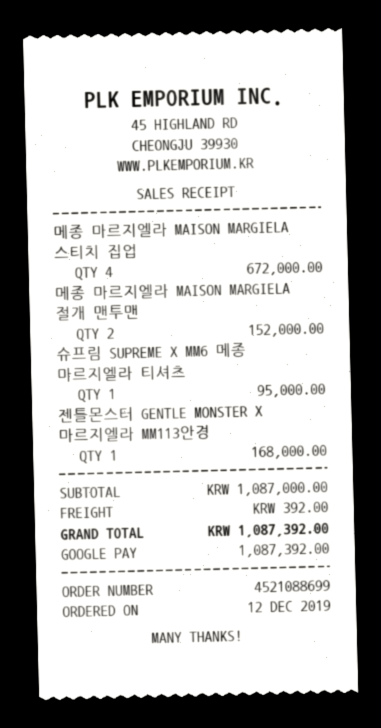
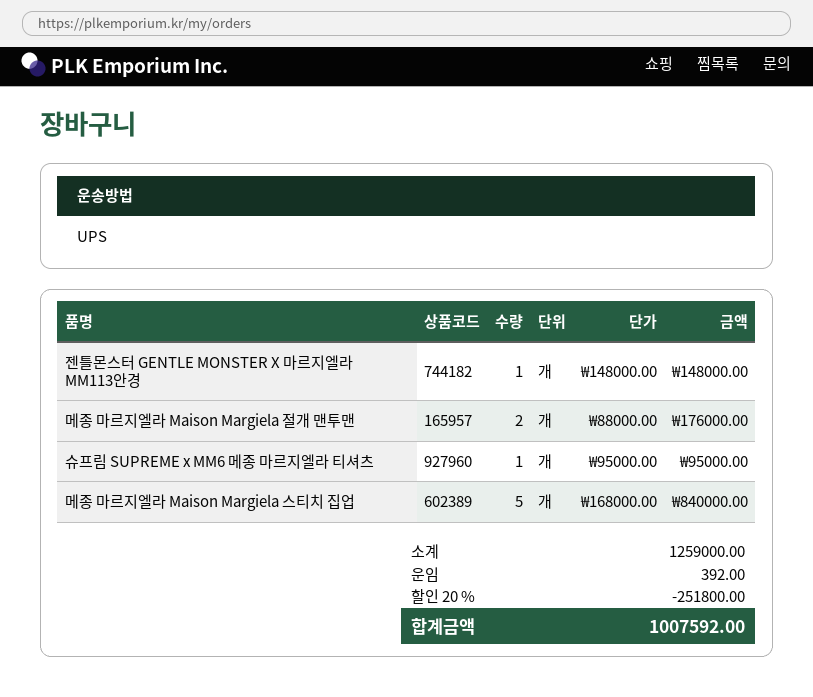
메종 마르지엘라 MAISON MARGIELA 스티치 집업: 4 for 672000.00 -> 5 for 840000.00
메종 마르지엘라 MAISON MARGIELA 절개 맨투맨: 2 for 152000.00 -> 2 for 176000.00
젠틀몬스터 GENTLE MONSTER X 마르지엘라 MM113안경: 1 for 168000.00 -> 1 for 148000.00
subtotal: 1087000.00 -> 1259000.00
discount: none -> 20% = 251800.00
total: 1087392.00 -> 1007592.00

